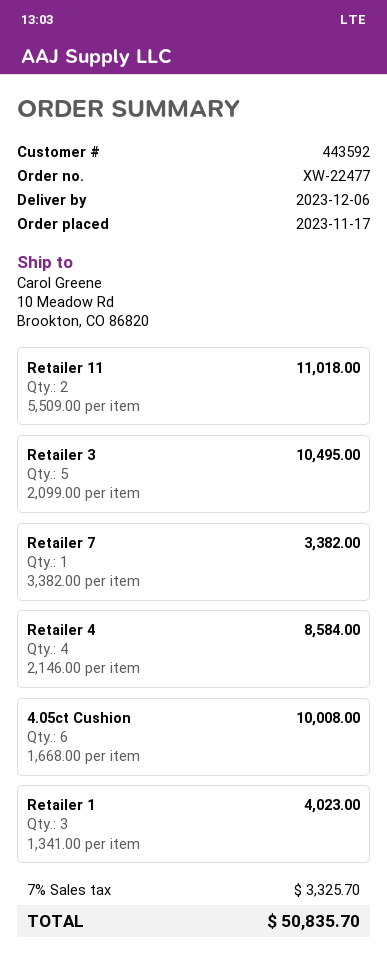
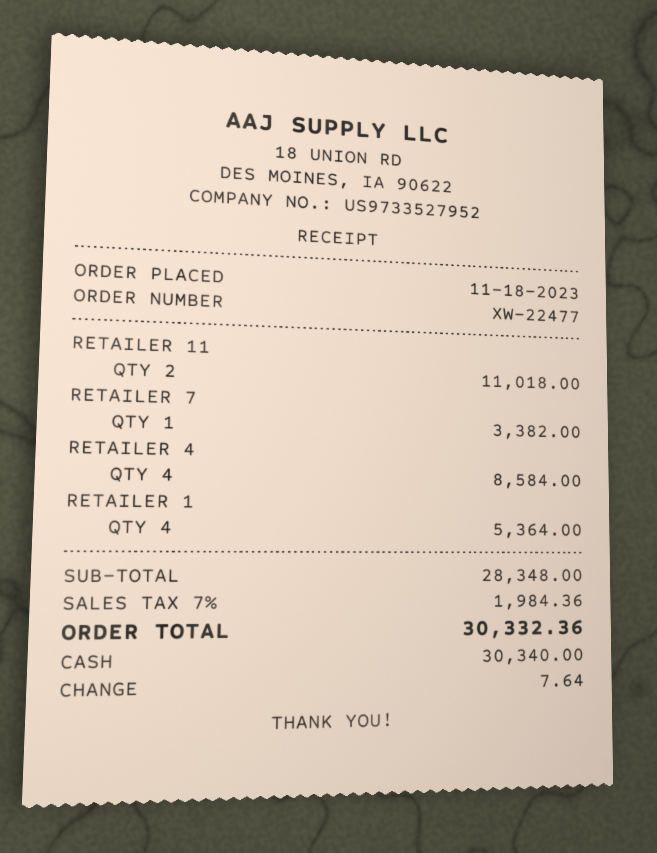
order date: 2023-11-17 -> 2023-11-18
Retailer 3: 5 for 10495.00 -> none
4.05ct Cushion: 6 for 10008.00 -> none
Retailer 1: 3 for 4023.00 -> 4 for 5364.00
tax: 7% = 3325.70 -> 7% = 1984.36
total: 50835.70 -> 30332.36

